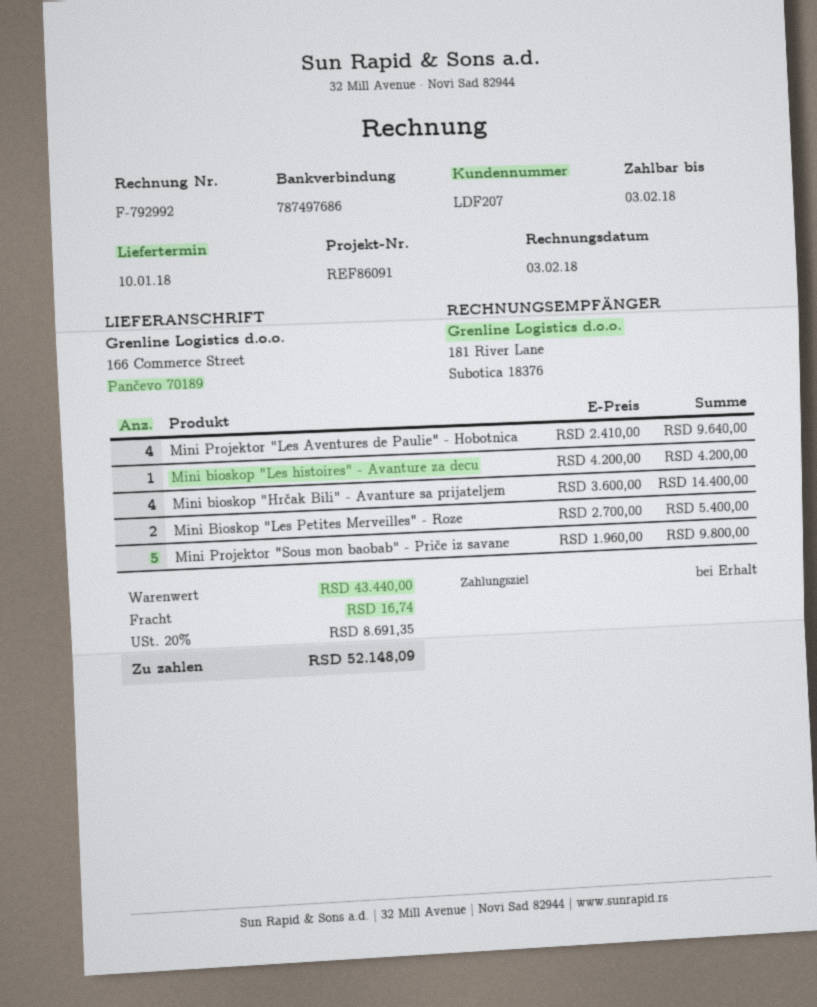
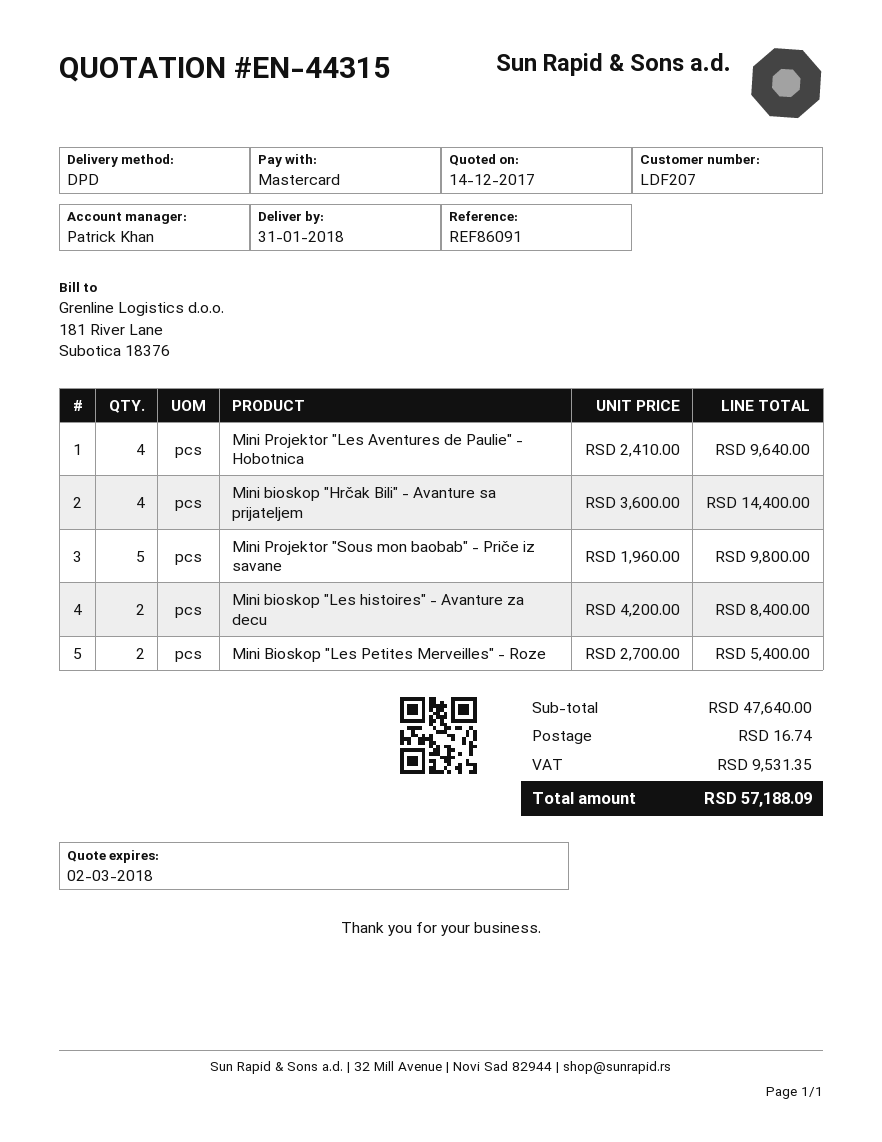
delivery date: 2018-01-10 -> 2018-01-31
Mini bioskop "Les histoires" - Avanture za decu: 1 x 4200.00 = 4200.00 -> 2 x 4200.00 = 8400.00
subtotal: 43440.00 -> 47640.00
tax: 8691.35 -> 9531.35
total: 52148.09 -> 57188.09

